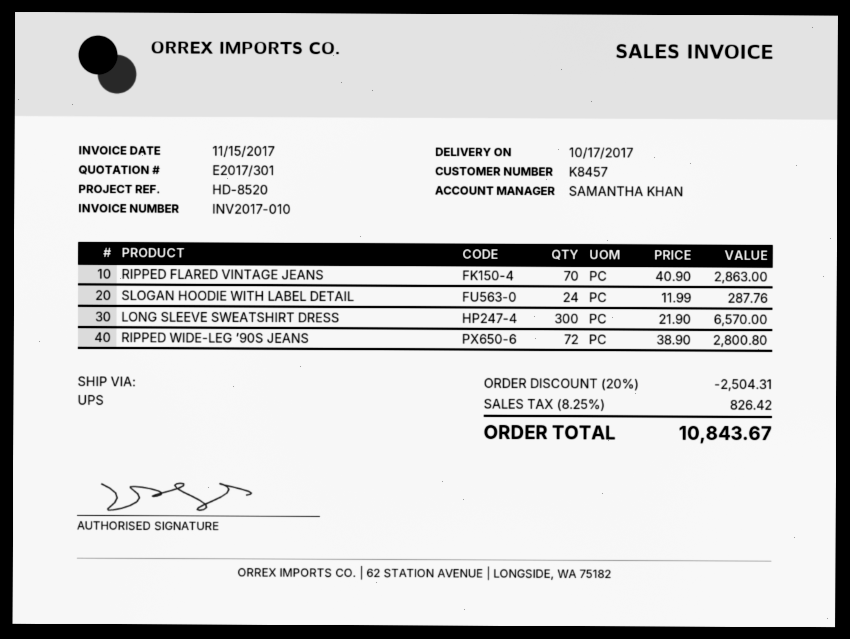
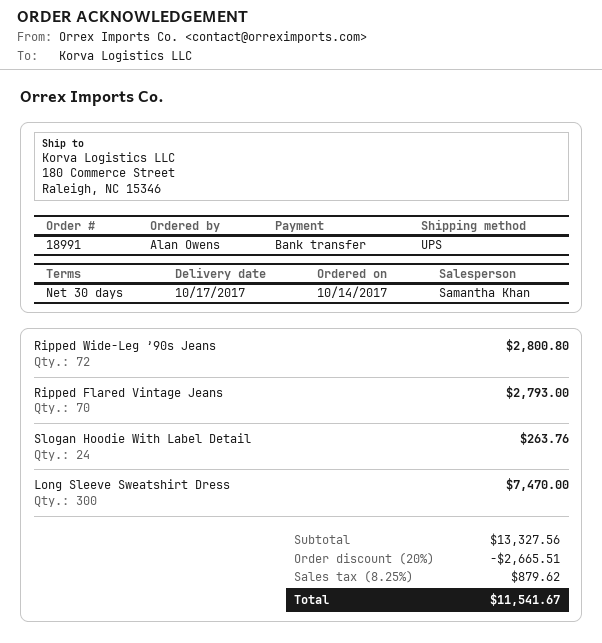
RIPPED FLARED VINTAGE JEANS: 70 for 2863.00 -> 70 for 2793.00
SLOGAN HOODIE WITH LABEL DETAIL: 24 for 287.76 -> 24 for 263.76
LONG SLEEVE SWEATSHIRT DRESS: 300 for 6570.00 -> 300 for 7470.00
discount: 20% = 2504.31 -> 20% = 2665.51
tax: 8.25% = 826.42 -> 8.25% = 879.62
total: 10843.67 -> 11541.67

